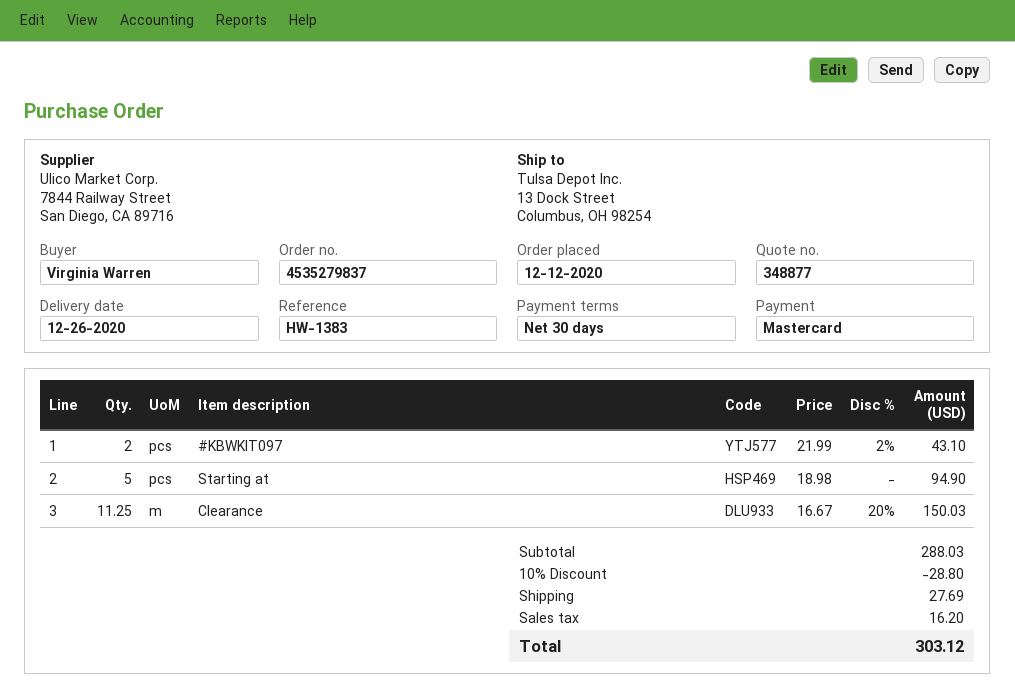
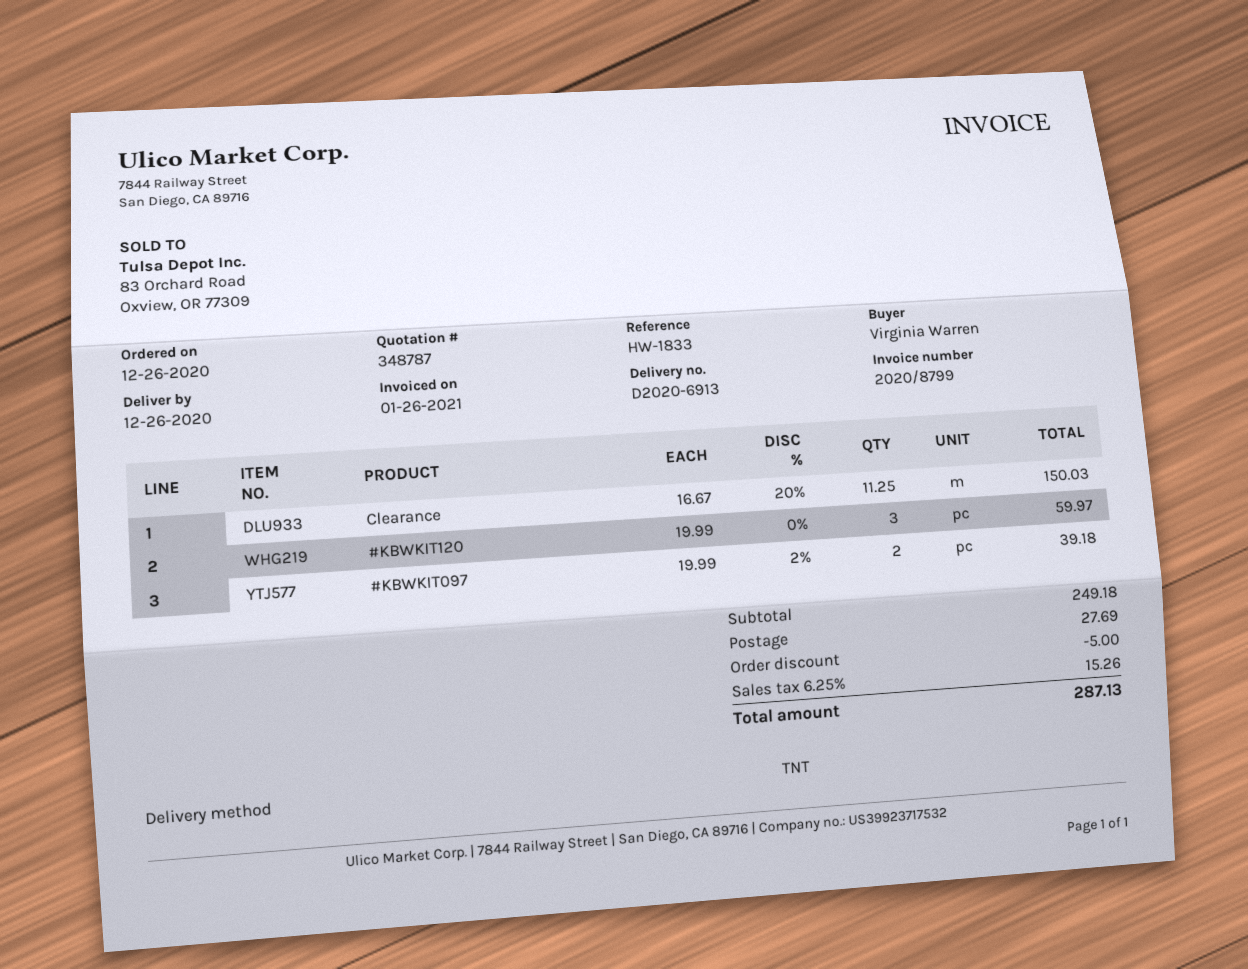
quote number: 348877 -> 348787
order date: 2020-12-12 -> 2020-12-26
reference: HW-1383 -> HW-1833
#KBWKIT097: 2 x 21.99 - 2% = 43.10 -> 2 x 19.99 - 2% = 39.18
Starting at: 5 x 18.98 = 94.90 -> none
#KBWKIT120: none -> 3 x 19.99 = 59.97
subtotal: 288.03 -> 249.18
discount: 28.80 -> 5.00
tax: 16.20 -> 15.26
total: 303.12 -> 287.13

